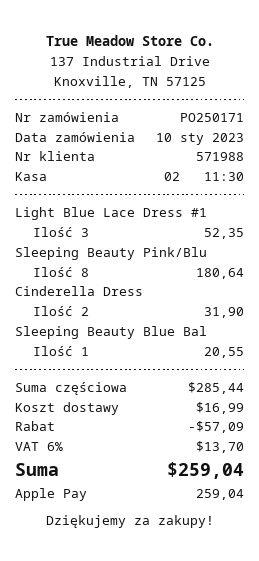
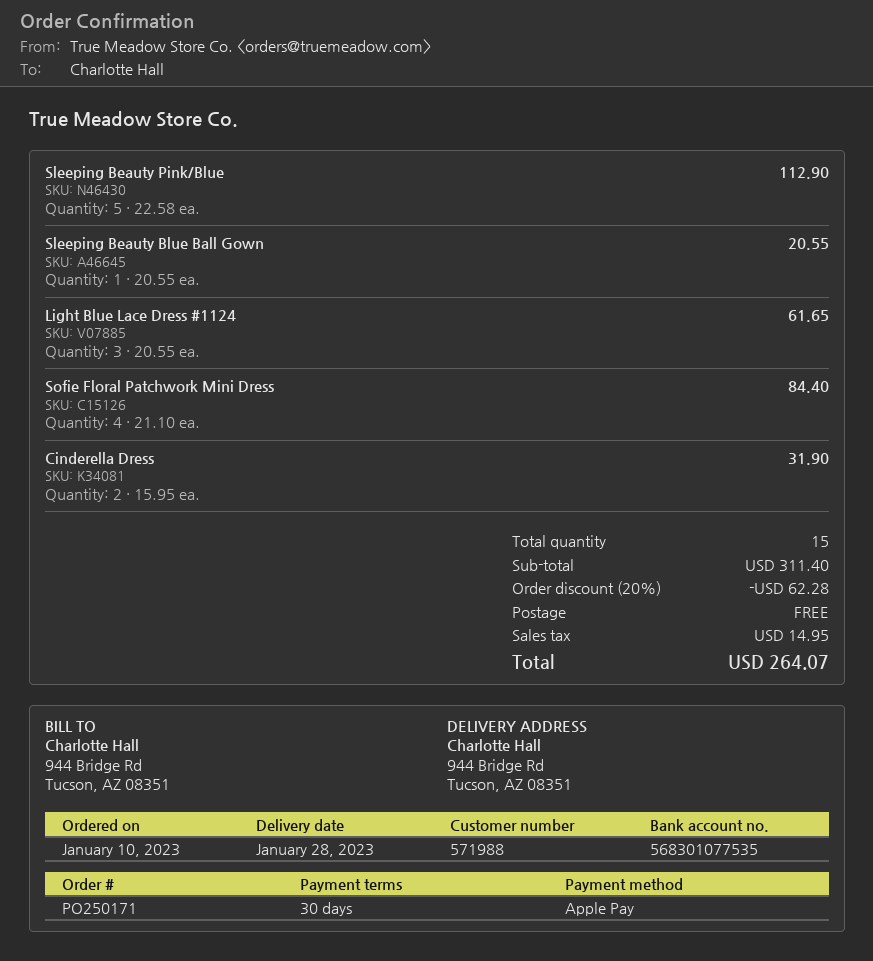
Light Blue Lace Dress #1: 3 for 52.35 -> 3 for 61.65
Sleeping Beauty Pink/Blu: 8 for 180.64 -> 5 for 112.90
Sofie Floral Patchwork Mini Dress: none -> 4 for 84.40
subtotal: 285.44 -> 311.40
discount: 57.09 -> 62.28
shipping: 16.99 -> 0.00
tax: 13.70 -> 14.95
total: 259.04 -> 264.07

